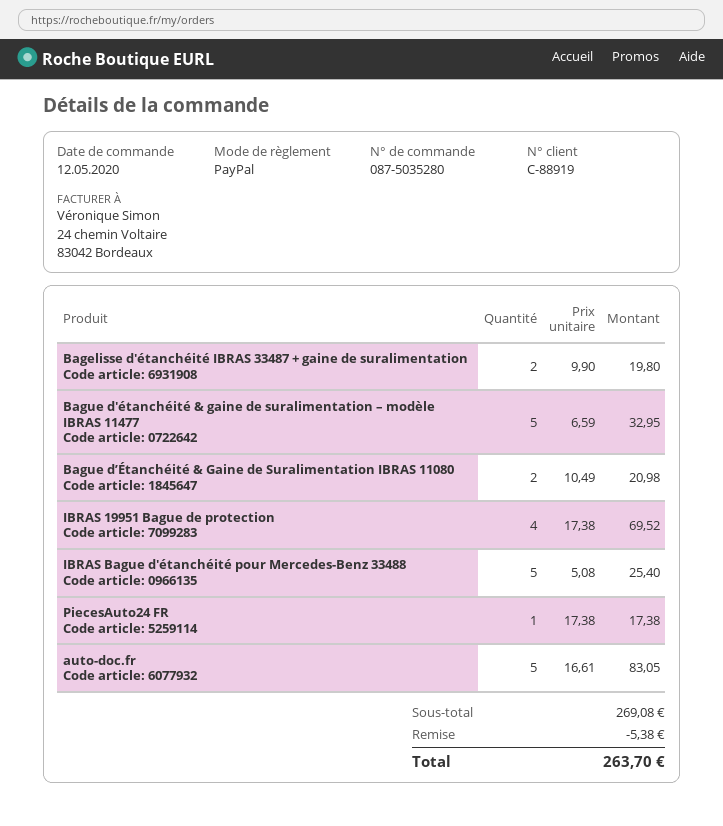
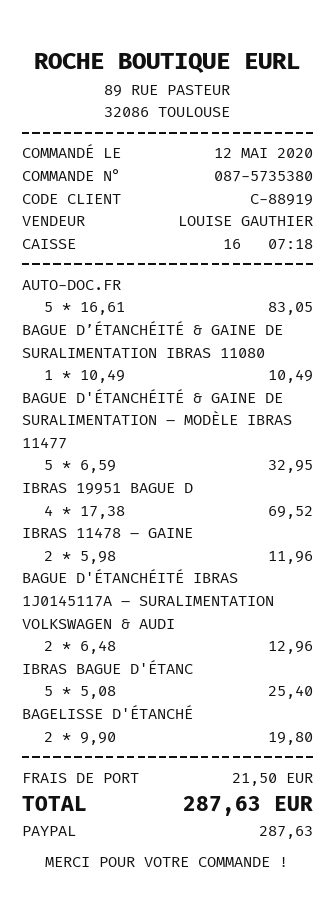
order number: 087-5035280 -> 087-5735380
Bague d’Étanchéité & Gaine de Suralimentation IBRAS 11080: 2 x 10.49 = 20.98 -> 1 x 10.49 = 10.49
PiecesAuto24 FR: 1 x 17.38 = 17.38 -> none
IBRAS 11478 – GAINE: none -> 2 x 5.98 = 11.96
BAGUE D'ÉTANCHÉITÉ IBRAS 1J0145117A – SURALIMENTATION VOLKSWAGEN & AUDI: none -> 2 x 6.48 = 12.96
discount: 5.38 -> none
shipping: none -> 21.50
total: 263.70 -> 287.63

